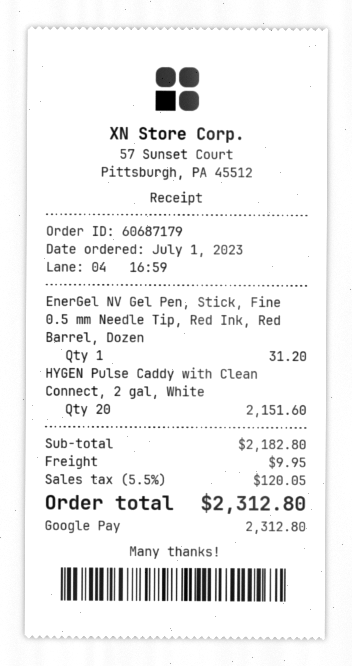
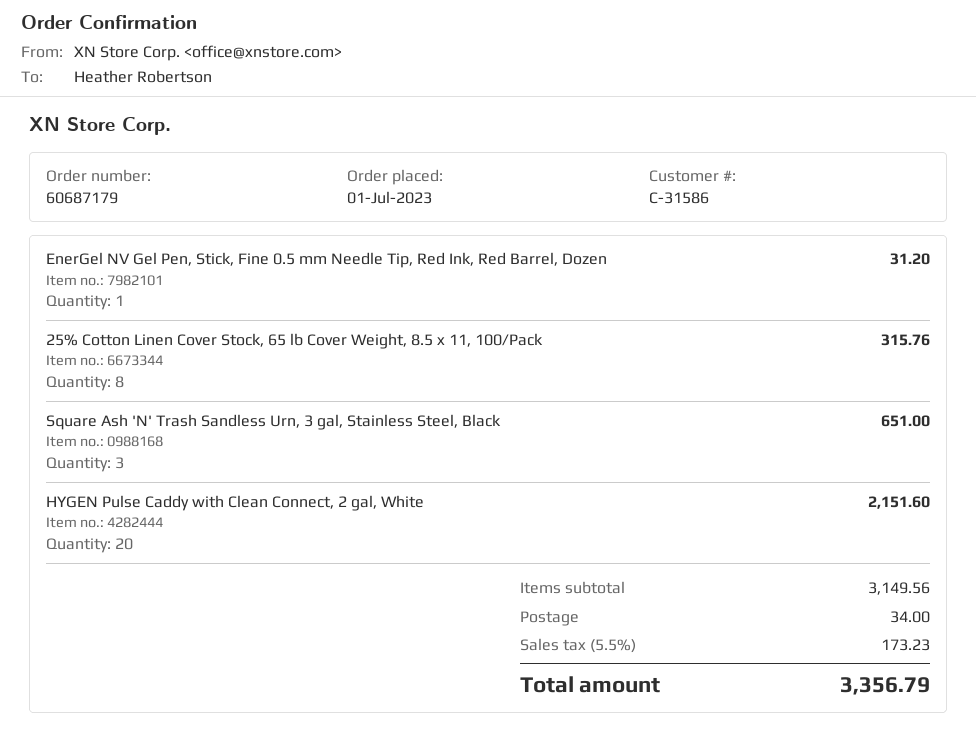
25% Cotton Linen Cover Stock, 65 lb Cover Weight, 8.5 x 11, 100/Pack: none -> 8 for 315.76
Square Ash 'N' Trash Sandless Urn, 3 gal, Stainless Steel, Black: none -> 3 for 651.00
subtotal: 2182.80 -> 3149.56
shipping: 9.95 -> 34.00
tax: 5.5% = 120.05 -> 5.5% = 173.23
total: 2312.80 -> 3356.79

